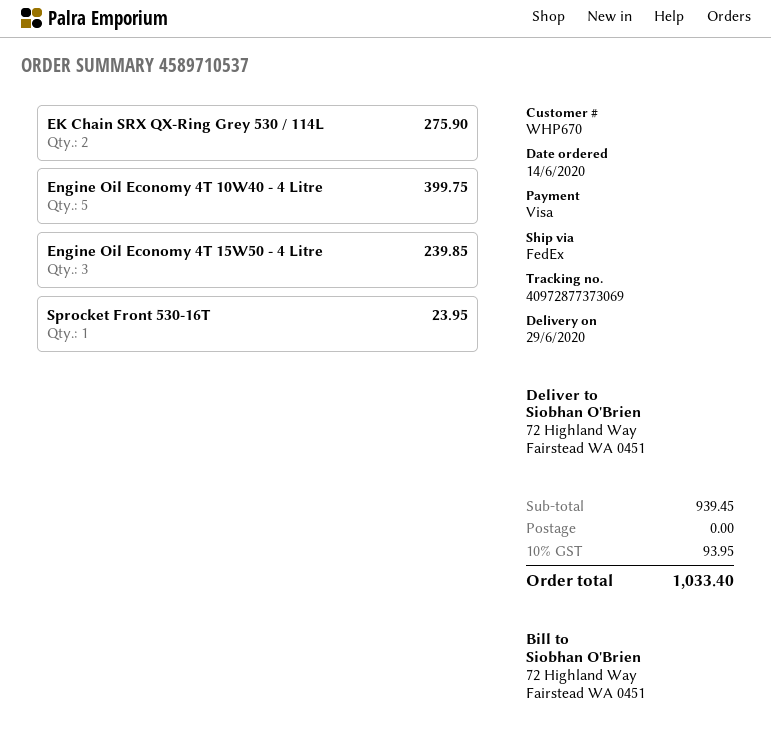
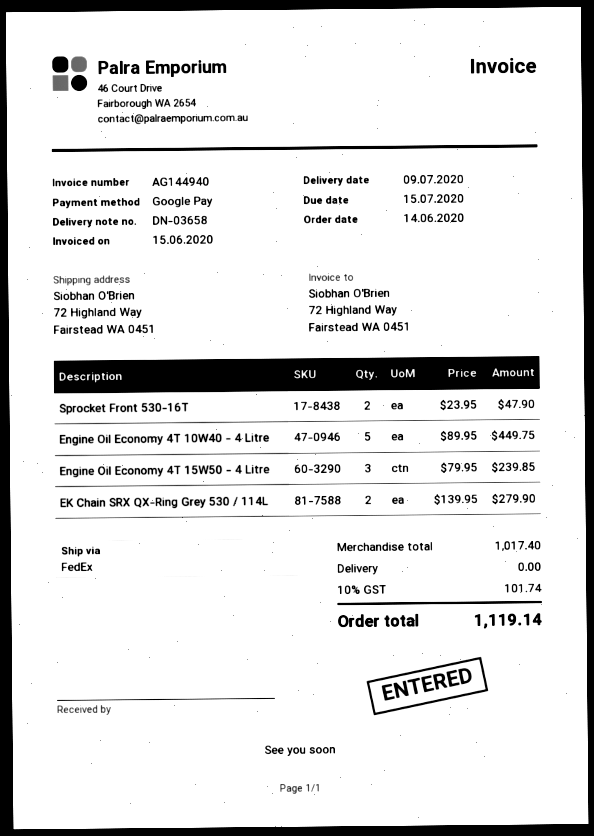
delivery date: 2020-06-29 -> 2020-07-09
payment method: Visa -> Google Pay
EK Chain SRX QX-Ring Grey 530 / 114L: 2 for 275.90 -> 2 for 279.90
Engine Oil Economy 4T 10W40 - 4 Litre: 5 for 399.75 -> 5 for 449.75
Sprocket Front 530-16T: 1 for 23.95 -> 2 for 47.90
subtotal: 939.45 -> 1017.40
tax: 10% = 93.95 -> 10% = 101.74
total: 1033.40 -> 1119.14

